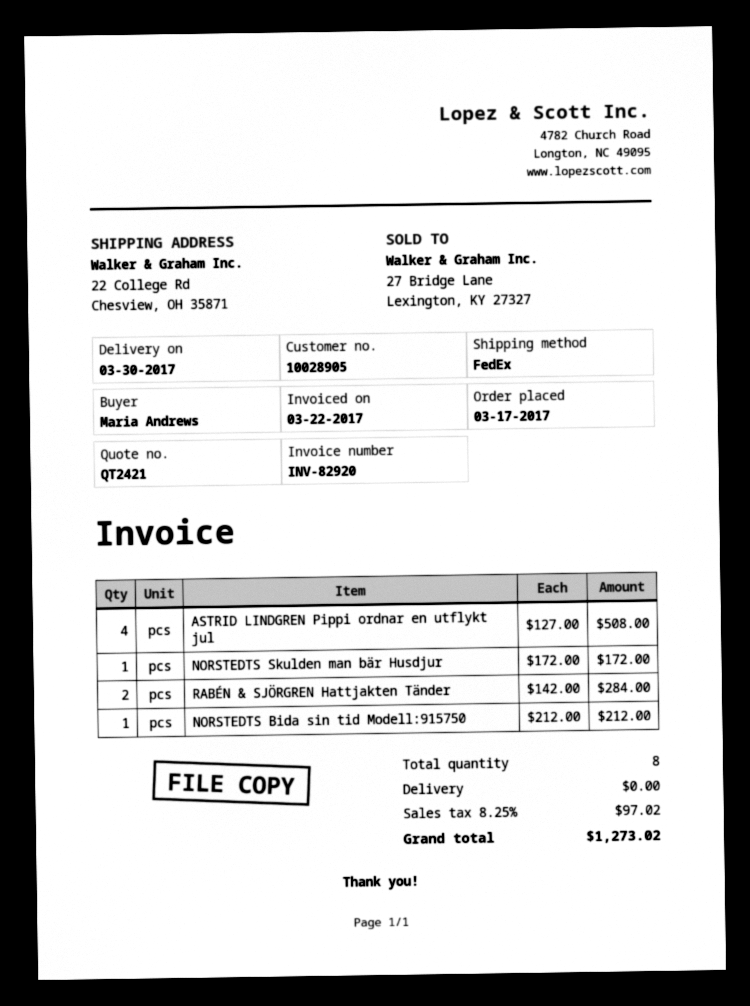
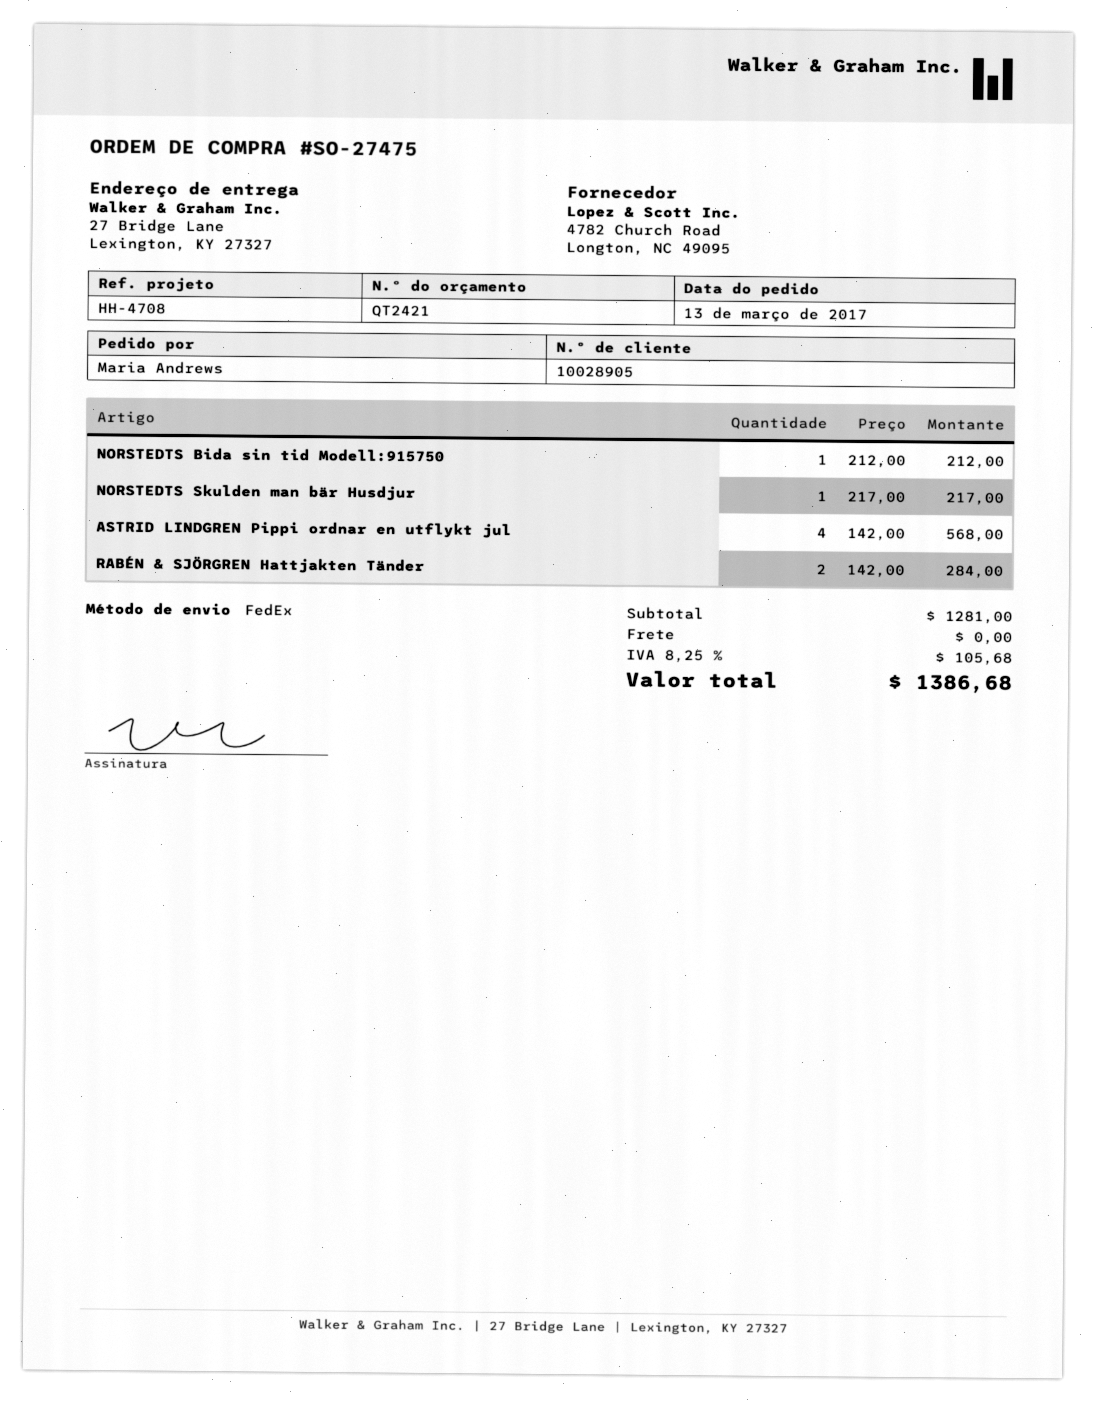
order date: 2017-03-17 -> 2017-03-13
ship to: 22 College Rd, Chesview, OH 35871 -> 27 Bridge Lane, Lexington, KY 27327
ASTRID LINDGREN Pippi ordnar en utflykt jul: 4 x 127.00 = 508.00 -> 4 x 142.00 = 568.00
NORSTEDTS Skulden man bär Husdjur: 1 x 172.00 = 172.00 -> 1 x 217.00 = 217.00
tax: 8.25% = 97.02 -> 8.25% = 105.68
total: 1273.02 -> 1386.68

